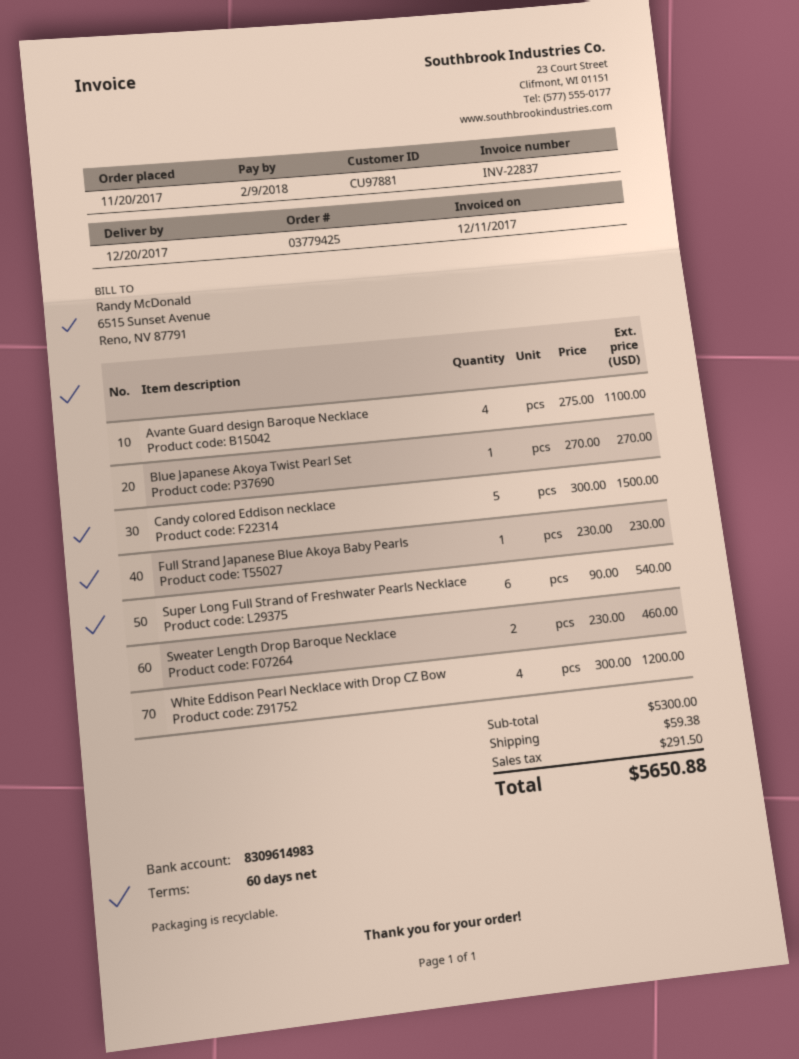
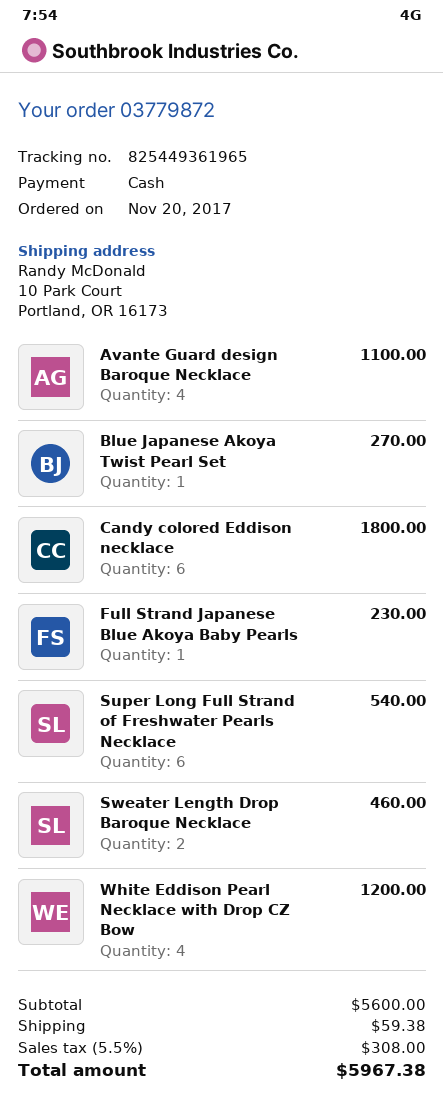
order number: 03779425 -> 03779872
Candy colored Eddison necklace: 5 for 1500.00 -> 6 for 1800.00
subtotal: 5300.00 -> 5600.00
tax: 291.50 -> 308.00
total: 5650.88 -> 5967.38

